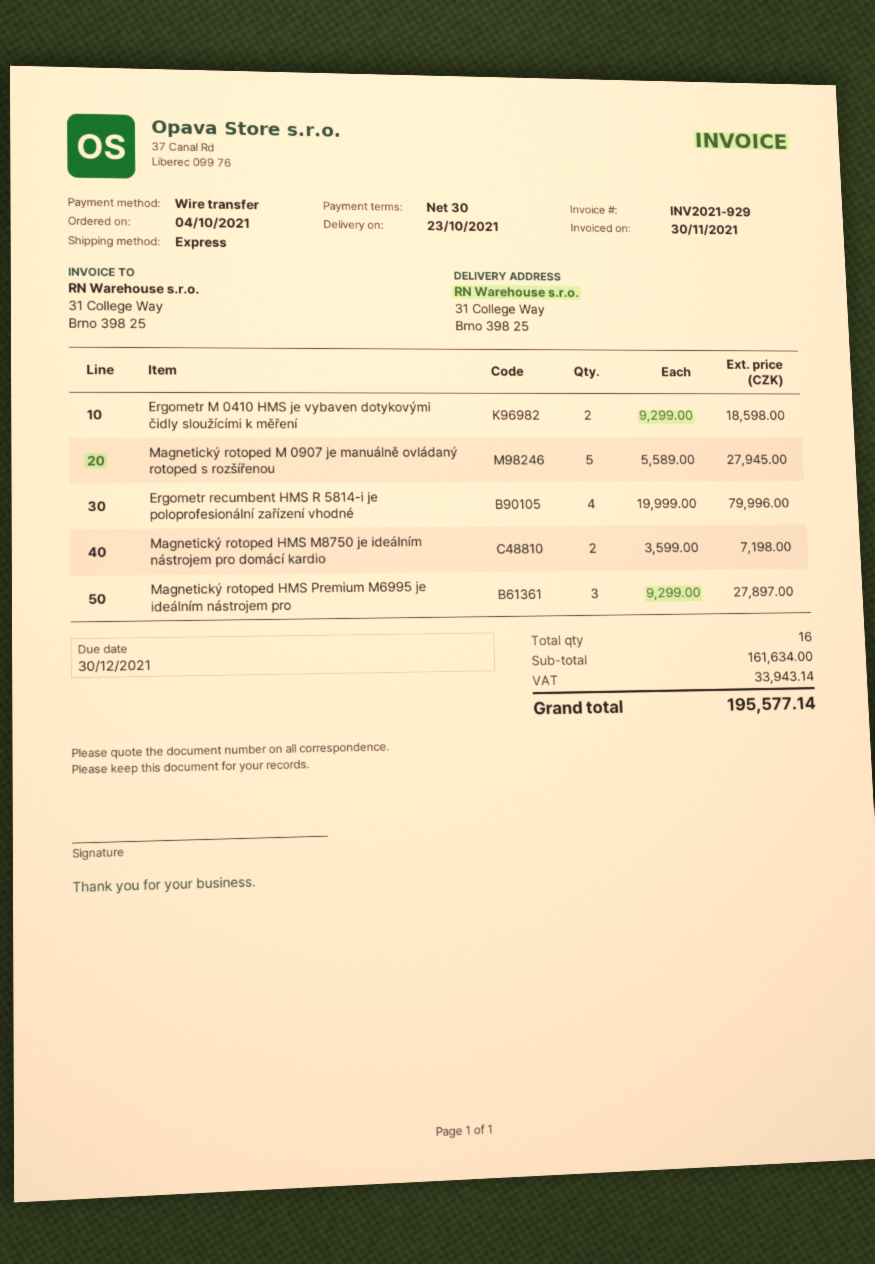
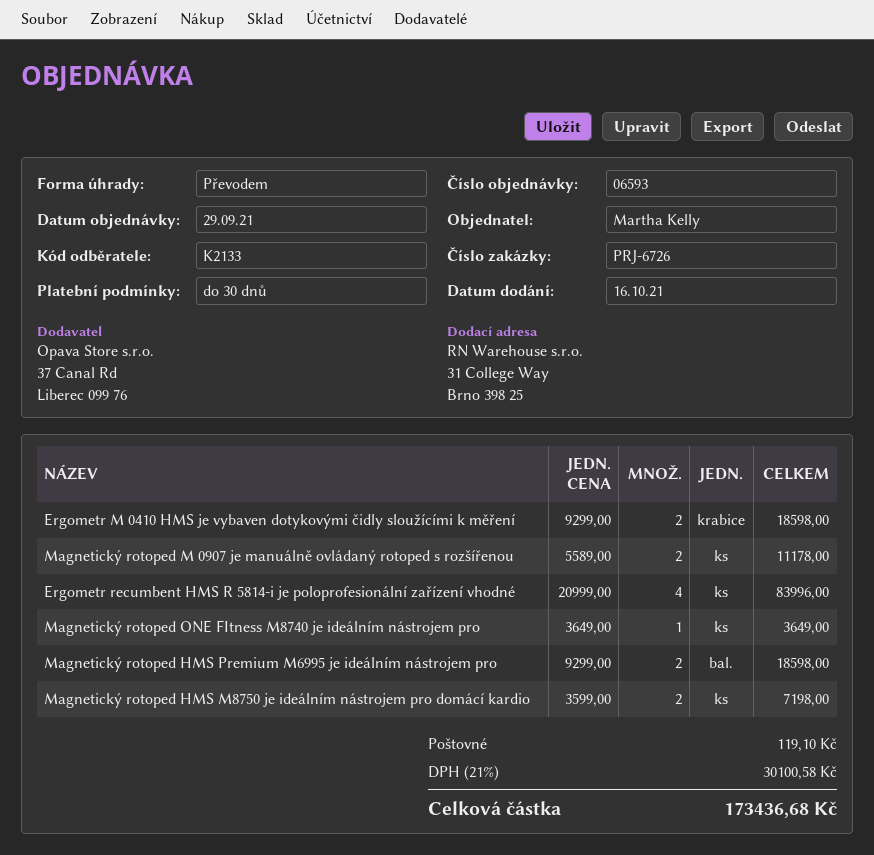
order date: 2021-10-04 -> 2021-09-29
delivery date: 2021-10-23 -> 2021-10-16
Magnetický rotoped M 0907 je manuálně ovládaný rotoped s rozšířenou: 5 x 5589.00 = 27945.00 -> 2 x 5589.00 = 11178.00
Ergometr recumbent HMS R 5814-i je poloprofesionální zařízení vhodné: 4 x 19999.00 = 79996.00 -> 4 x 20999.00 = 83996.00
Magnetický rotoped HMS Premium M6995 je ideálním nástrojem pro: 3 x 9299.00 = 27897.00 -> 2 x 9299.00 = 18598.00
Magnetický rotoped ONE FItness M8740 je ideálním nástrojem pro: none -> 1 x 3649.00 = 3649.00
shipping: none -> 119.10
tax: 33943.14 -> 30100.58
total: 195577.14 -> 173436.68

